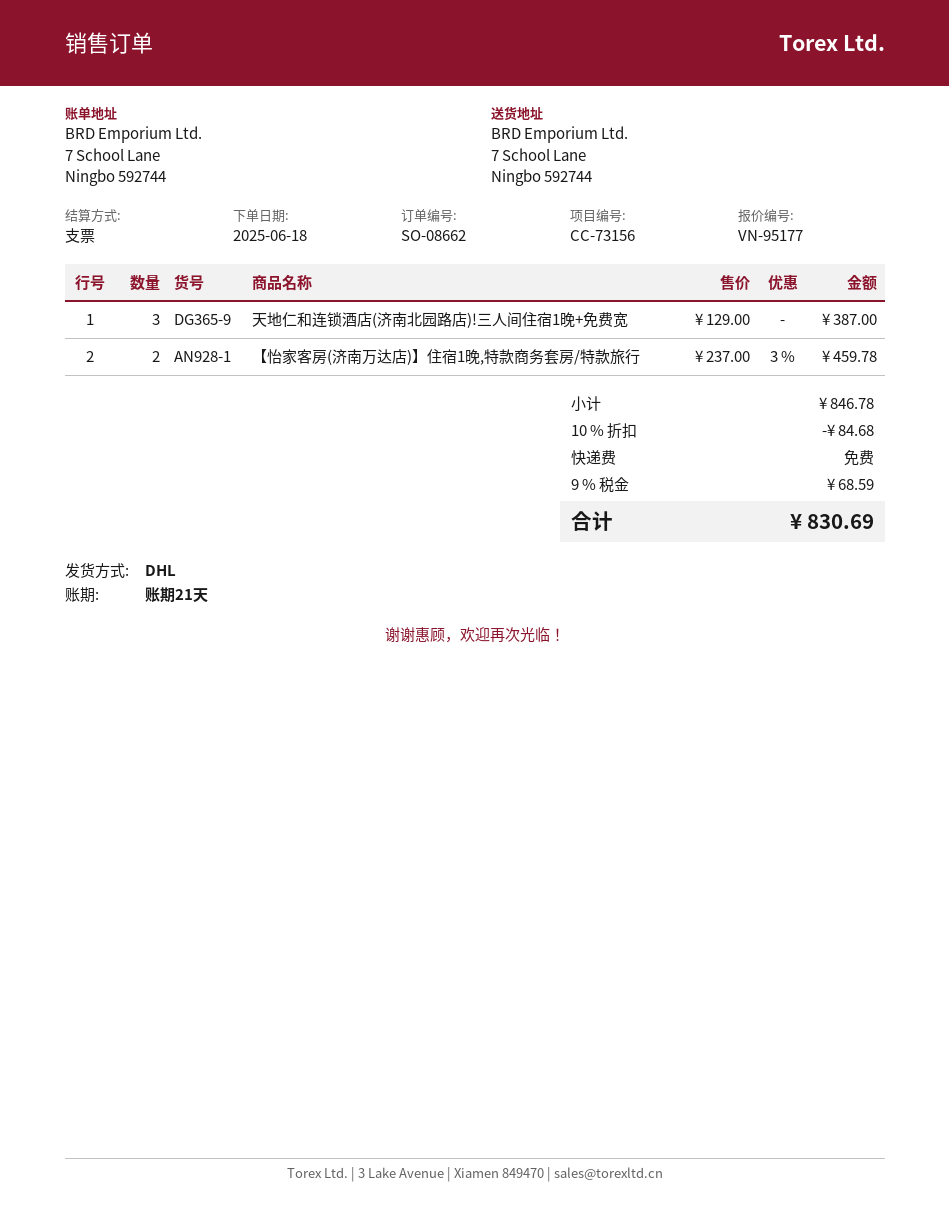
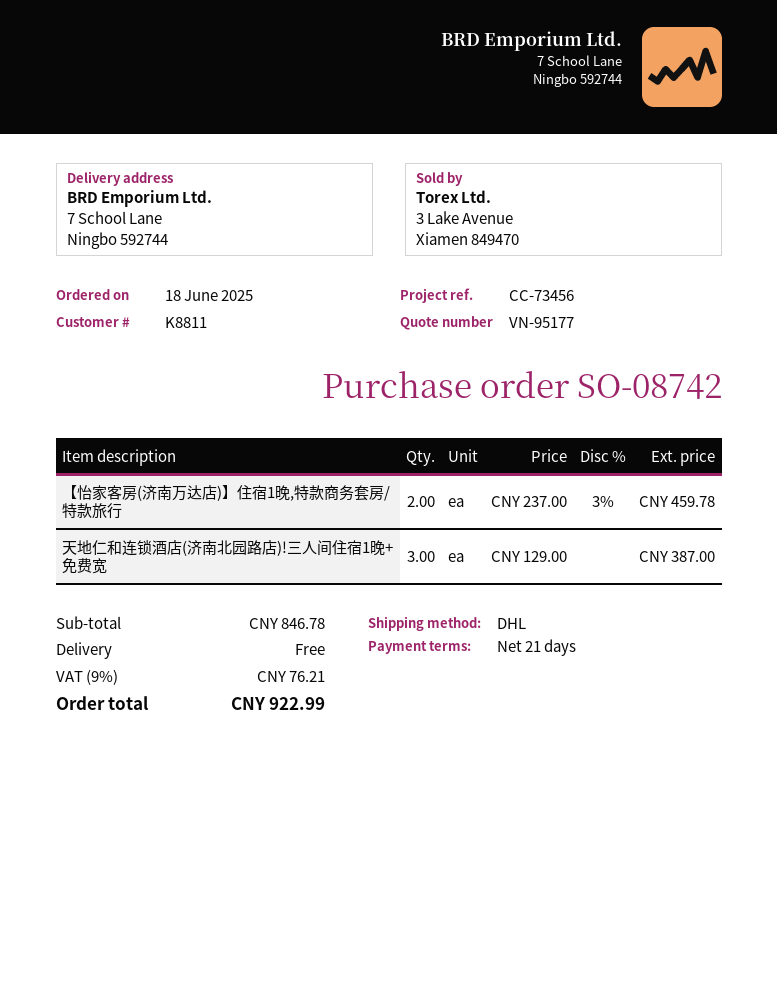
order number: SO-08662 -> SO-08742
reference: CC-73156 -> CC-73456
discount: 10% = 84.68 -> none
tax: 9% = 68.59 -> 9% = 76.21
total: 830.69 -> 922.99

